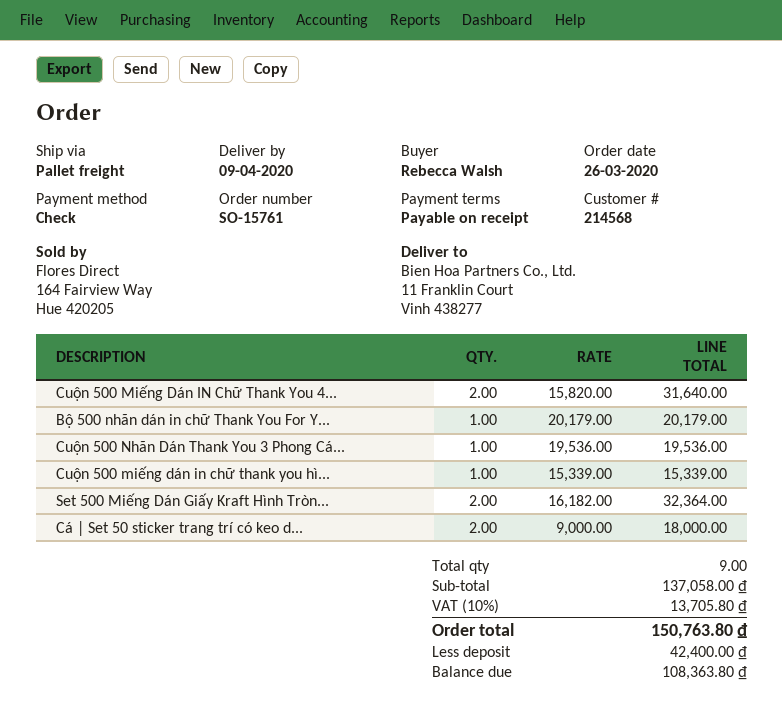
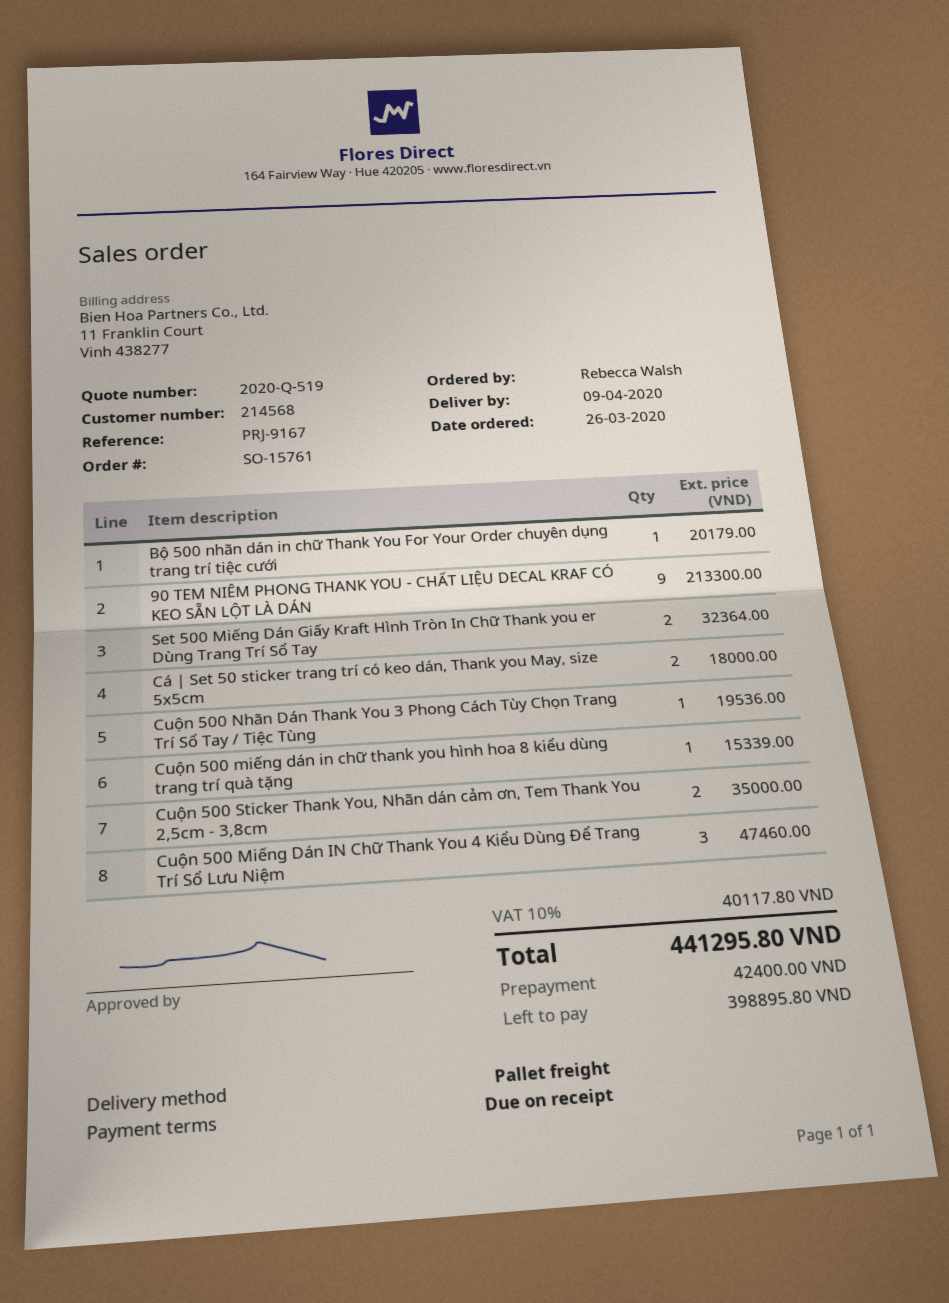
Cuộn 500 Miếng Dán IN Chữ Thank You 4...: 2 for 31640.00 -> 3 for 47460.00
90 TEM NIÊM PHONG THANK YOU - CHẤT LIỆU DECAL KRAF CÓ KEO SẴN LỘT LÀ DÁN: none -> 9 for 213300.00
Cuộn 500 Sticker Thank You, Nhãn dán cảm ơn, Tem Thank You 2,5cm - 3,8cm: none -> 2 for 35000.00
tax: 10% = 13705.80 -> 10% = 40117.80
total: 150763.80 -> 441295.80
balance: 108363.80 -> 398895.80

